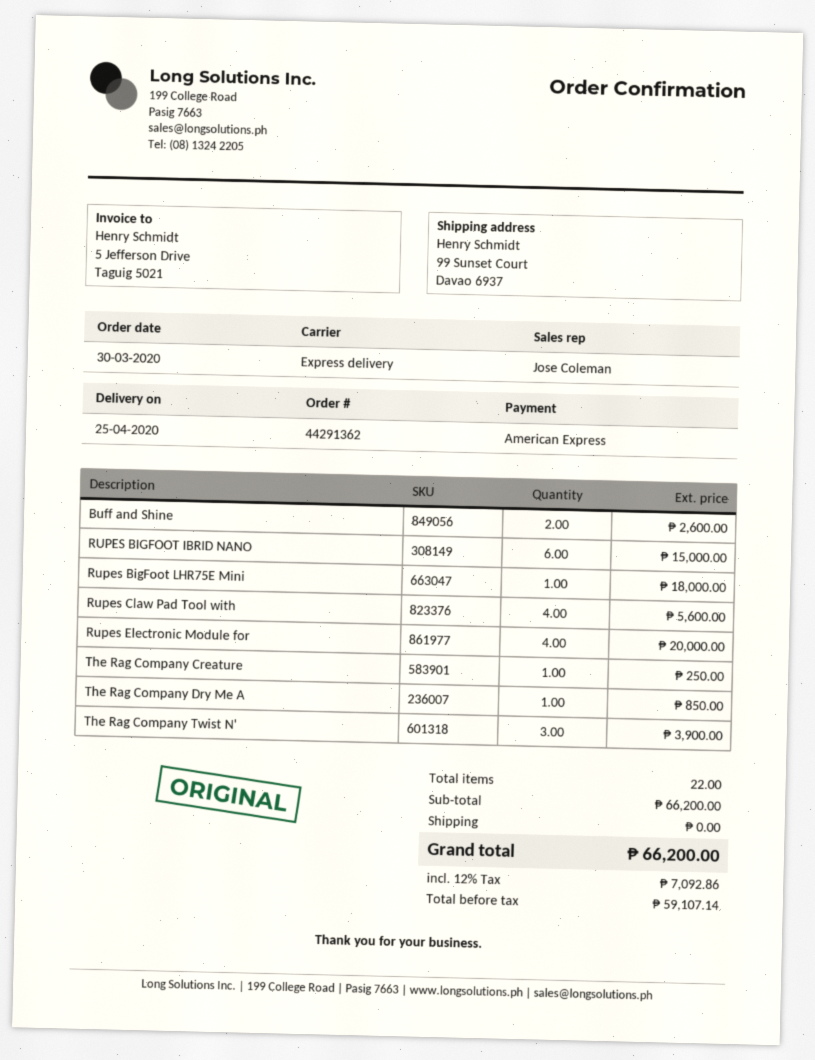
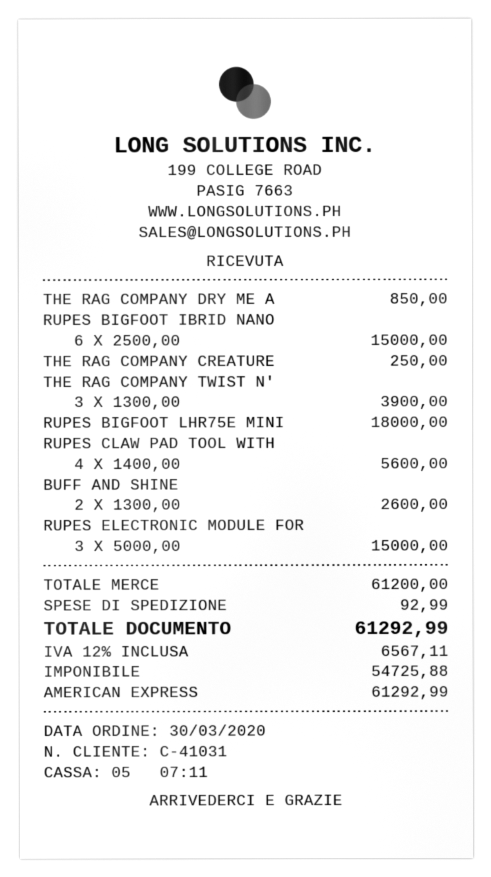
Rupes Electronic Module for: 4 for 20000.00 -> 3 for 15000.00
subtotal: 66200.00 -> 61200.00
shipping: 0.00 -> 92.99
net: 59107.14 -> 54725.88
tax: 12% = 7092.86 -> 12% = 6567.11
total: 66200.00 -> 61292.99

